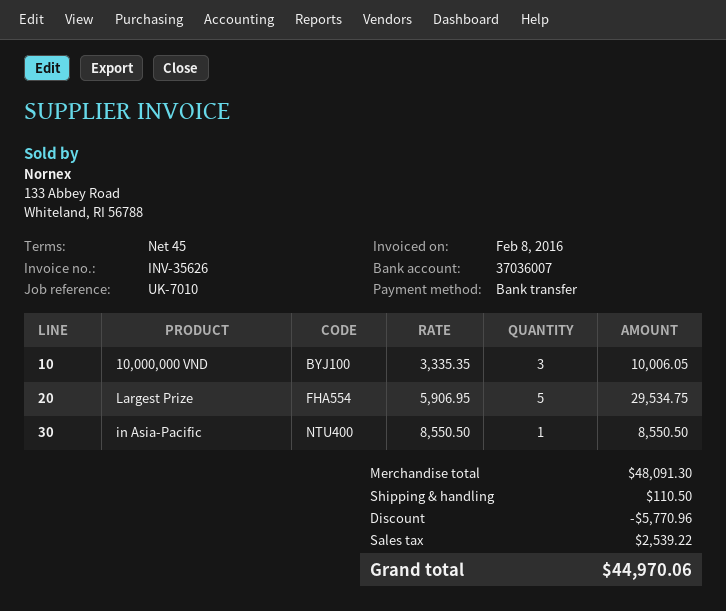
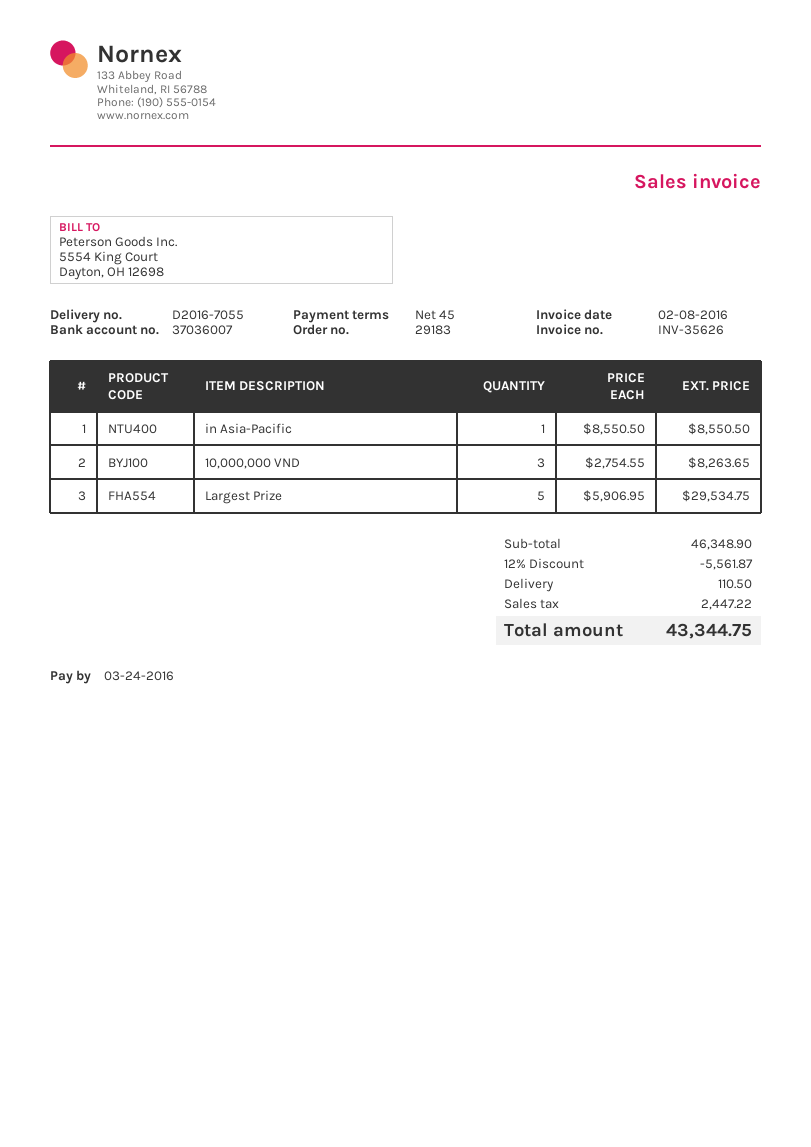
10,000,000 VND: 3 x 3335.35 = 10006.05 -> 3 x 2754.55 = 8263.65
subtotal: 48091.30 -> 46348.90
discount: 5770.96 -> 5561.87
tax: 2539.22 -> 2447.22
total: 44970.06 -> 43344.75

